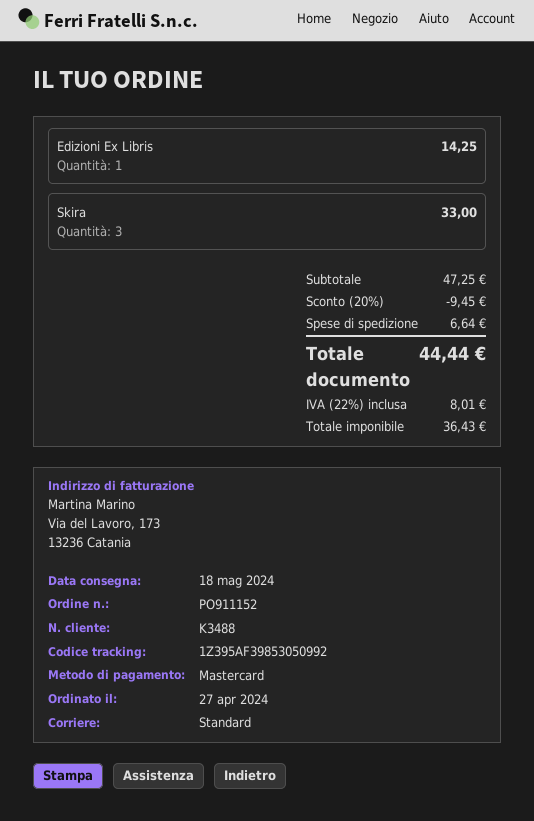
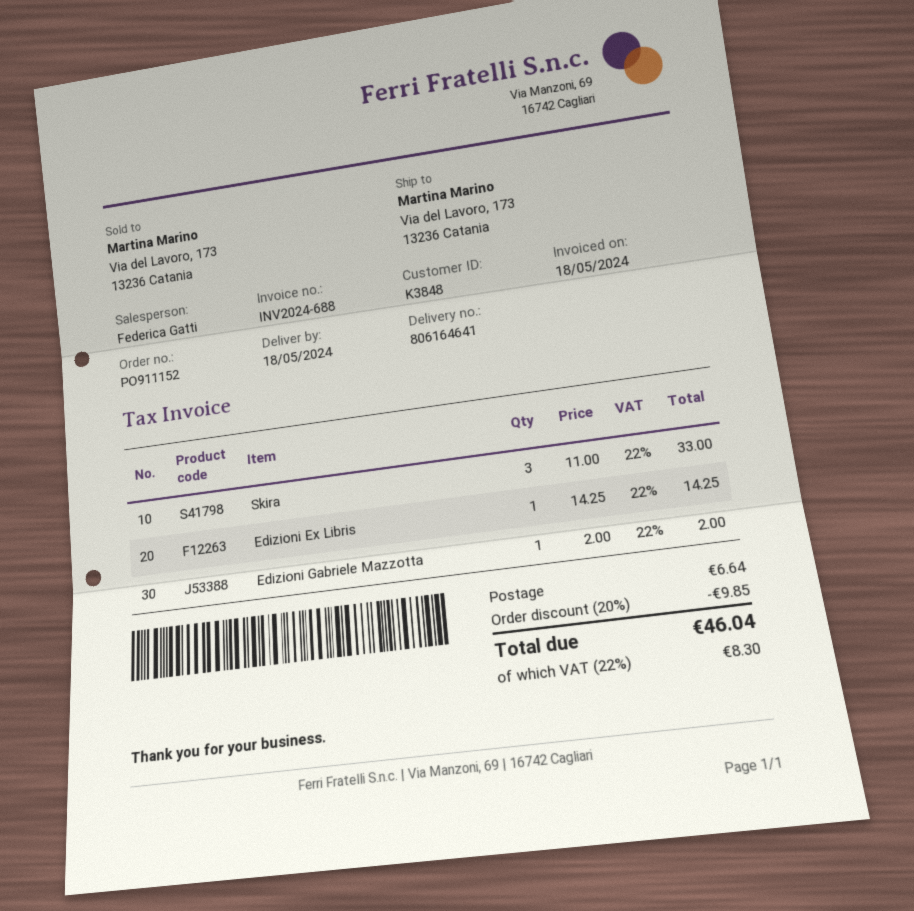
customer number: K3488 -> K3848
Edizioni Gabriele Mazzotta: none -> 1 for 2.00
discount: 20% = 9.45 -> 20% = 9.85
tax: 22% = 8.01 -> 22% = 8.30
total: 44.44 -> 46.04

